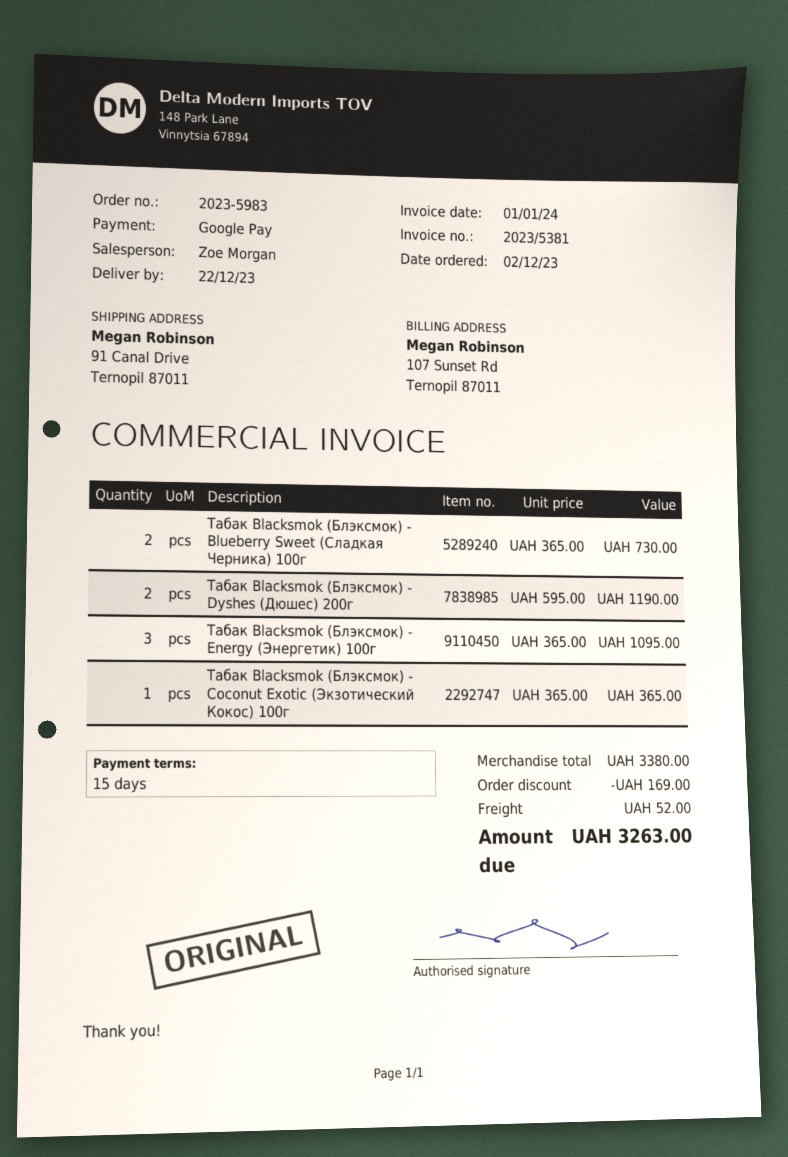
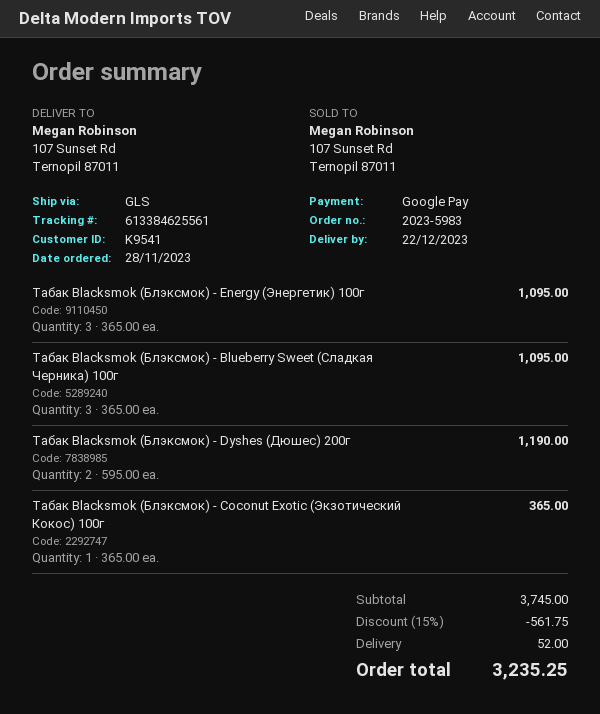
order date: 2023-12-02 -> 2023-11-28
ship to: 91 Canal Drive, Ternopil 87011 -> 107 Sunset Rd, Ternopil 87011
Табак Blacksmok (Блэксмок) - Blueberry Sweet (Сладкая Черника) 100г: 2 x 365.00 = 730.00 -> 3 x 365.00 = 1095.00
subtotal: 3380.00 -> 3745.00
discount: 169.00 -> 561.75
total: 3263.00 -> 3235.25

